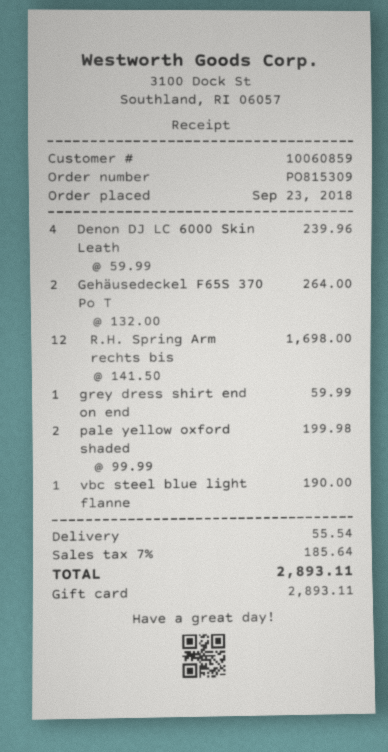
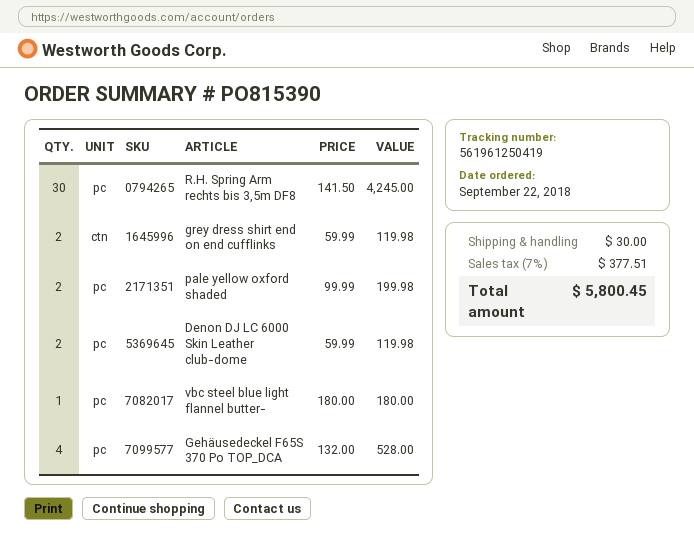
order number: PO815309 -> PO815390
order date: 2018-09-23 -> 2018-09-22
Denon DJ LC 6000 Skin Leath: 4 x 59.99 = 239.96 -> 2 x 59.99 = 119.98
Gehäusedeckel F65S 370 Po T: 2 x 132.00 = 264.00 -> 4 x 132.00 = 528.00
R.H. Spring Arm rechts bis: 12 x 141.50 = 1698.00 -> 30 x 141.50 = 4245.00
grey dress shirt end on end: 1 x 59.99 = 59.99 -> 2 x 59.99 = 119.98
vbc steel blue light flanne: 1 x 190.00 = 190.00 -> 1 x 180.00 = 180.00
shipping: 55.54 -> 30.00
tax: 7% = 185.64 -> 7% = 377.51
total: 2893.11 -> 5800.45

